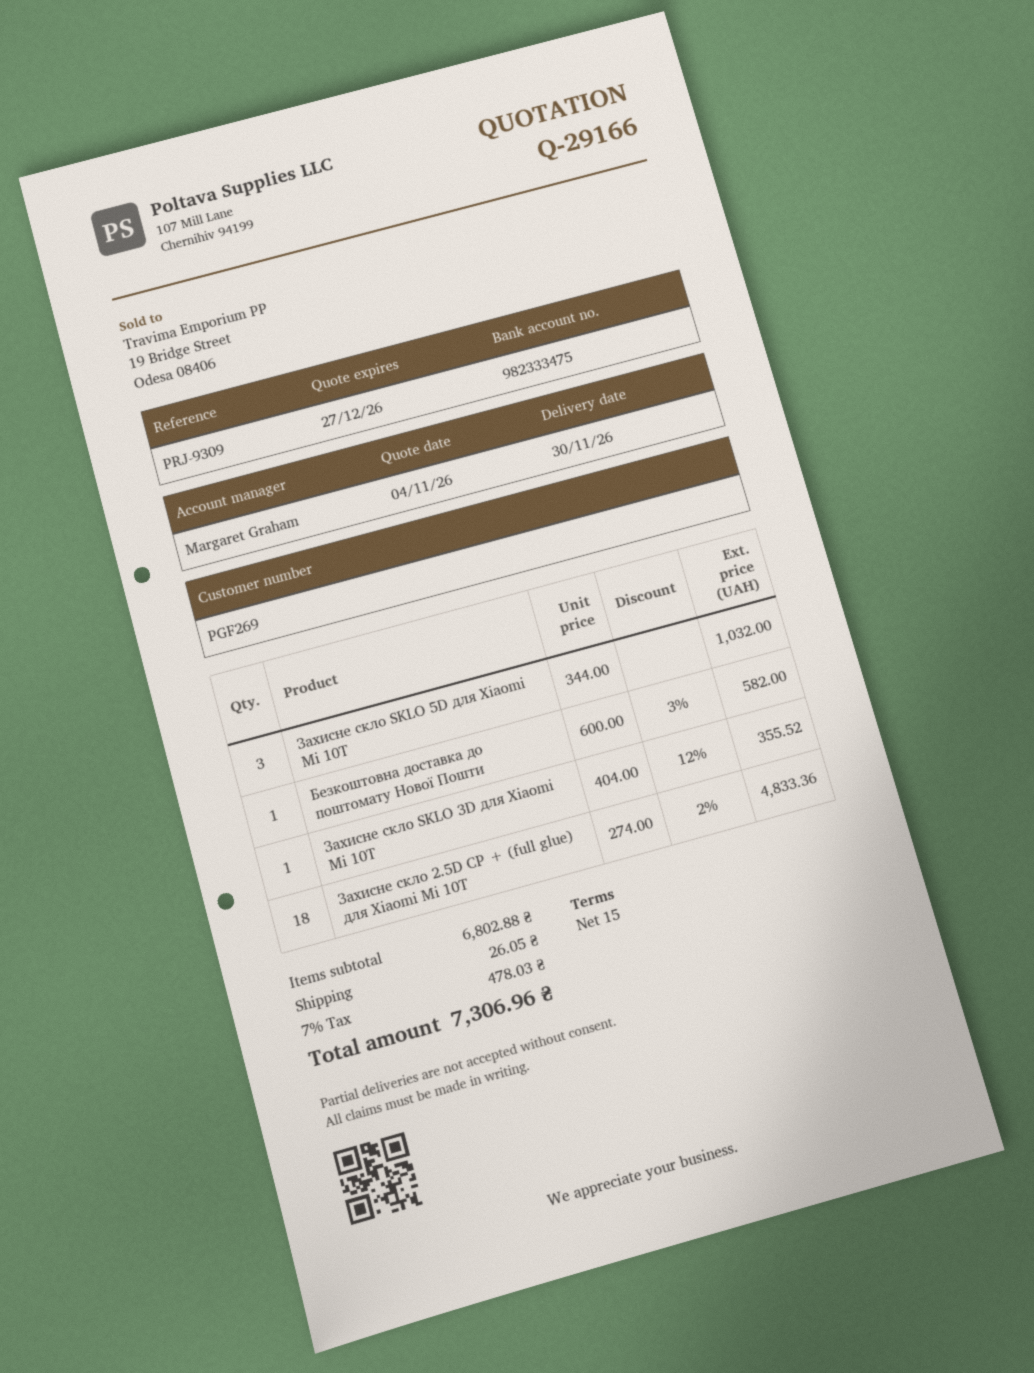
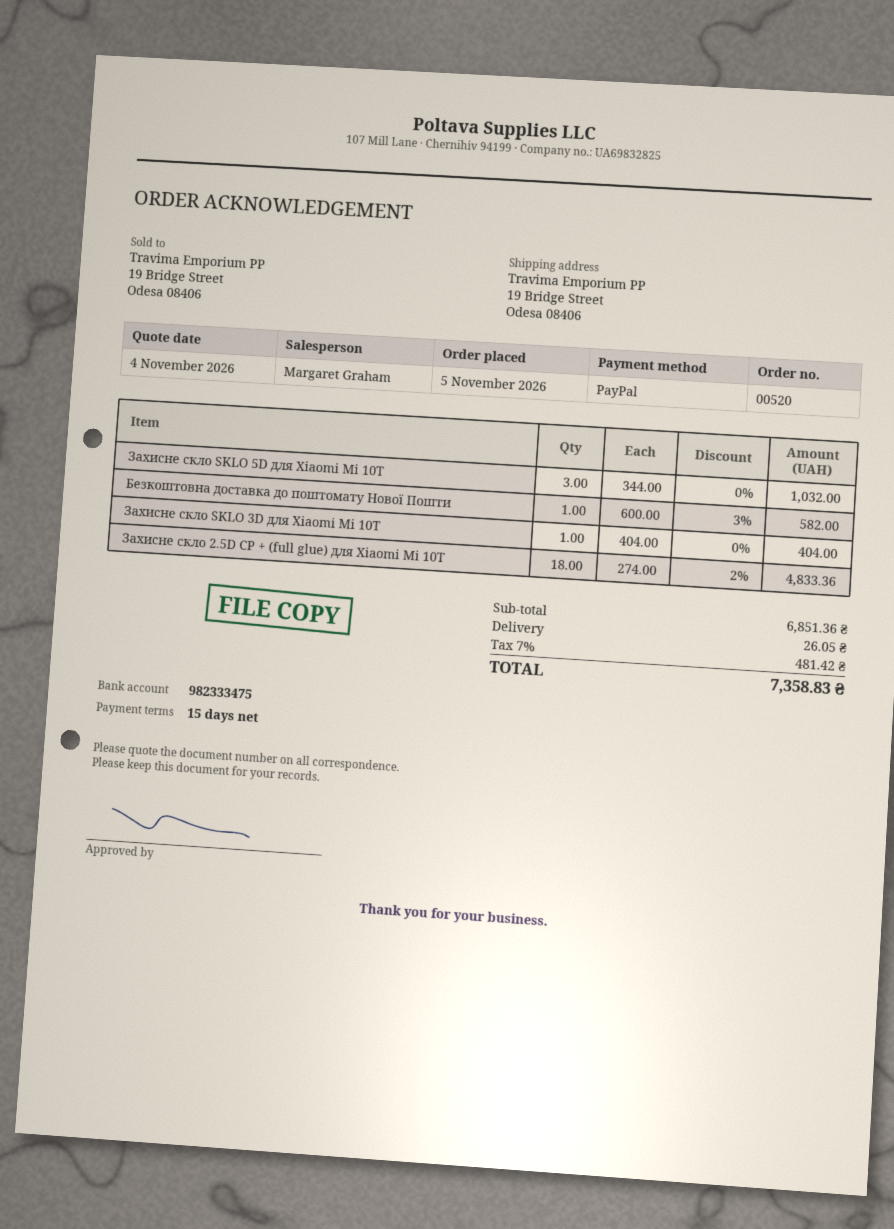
Захисне скло SKLO 3D для Xiaomi Mi 10T: 1 x 404.00 - 12% = 355.52 -> 1 x 404.00 = 404.00
subtotal: 6802.88 -> 6851.36
tax: 7% = 478.03 -> 7% = 481.42
total: 7306.96 -> 7358.83

